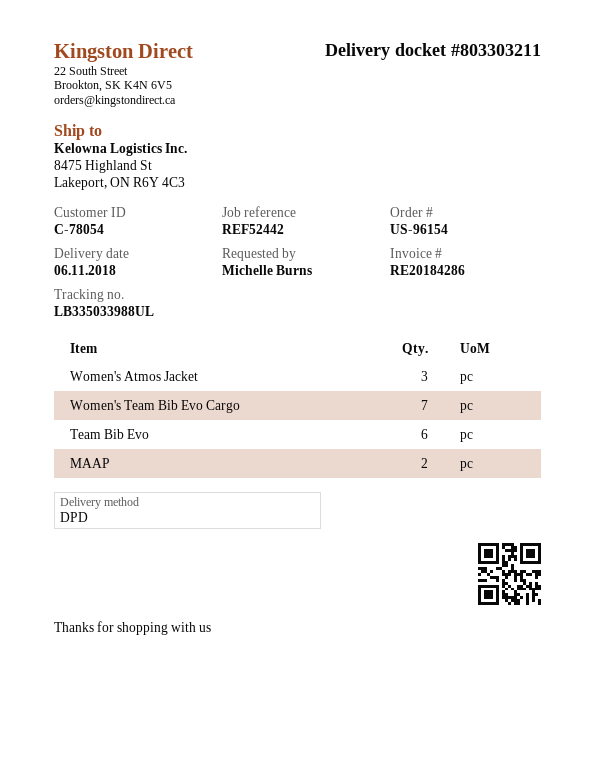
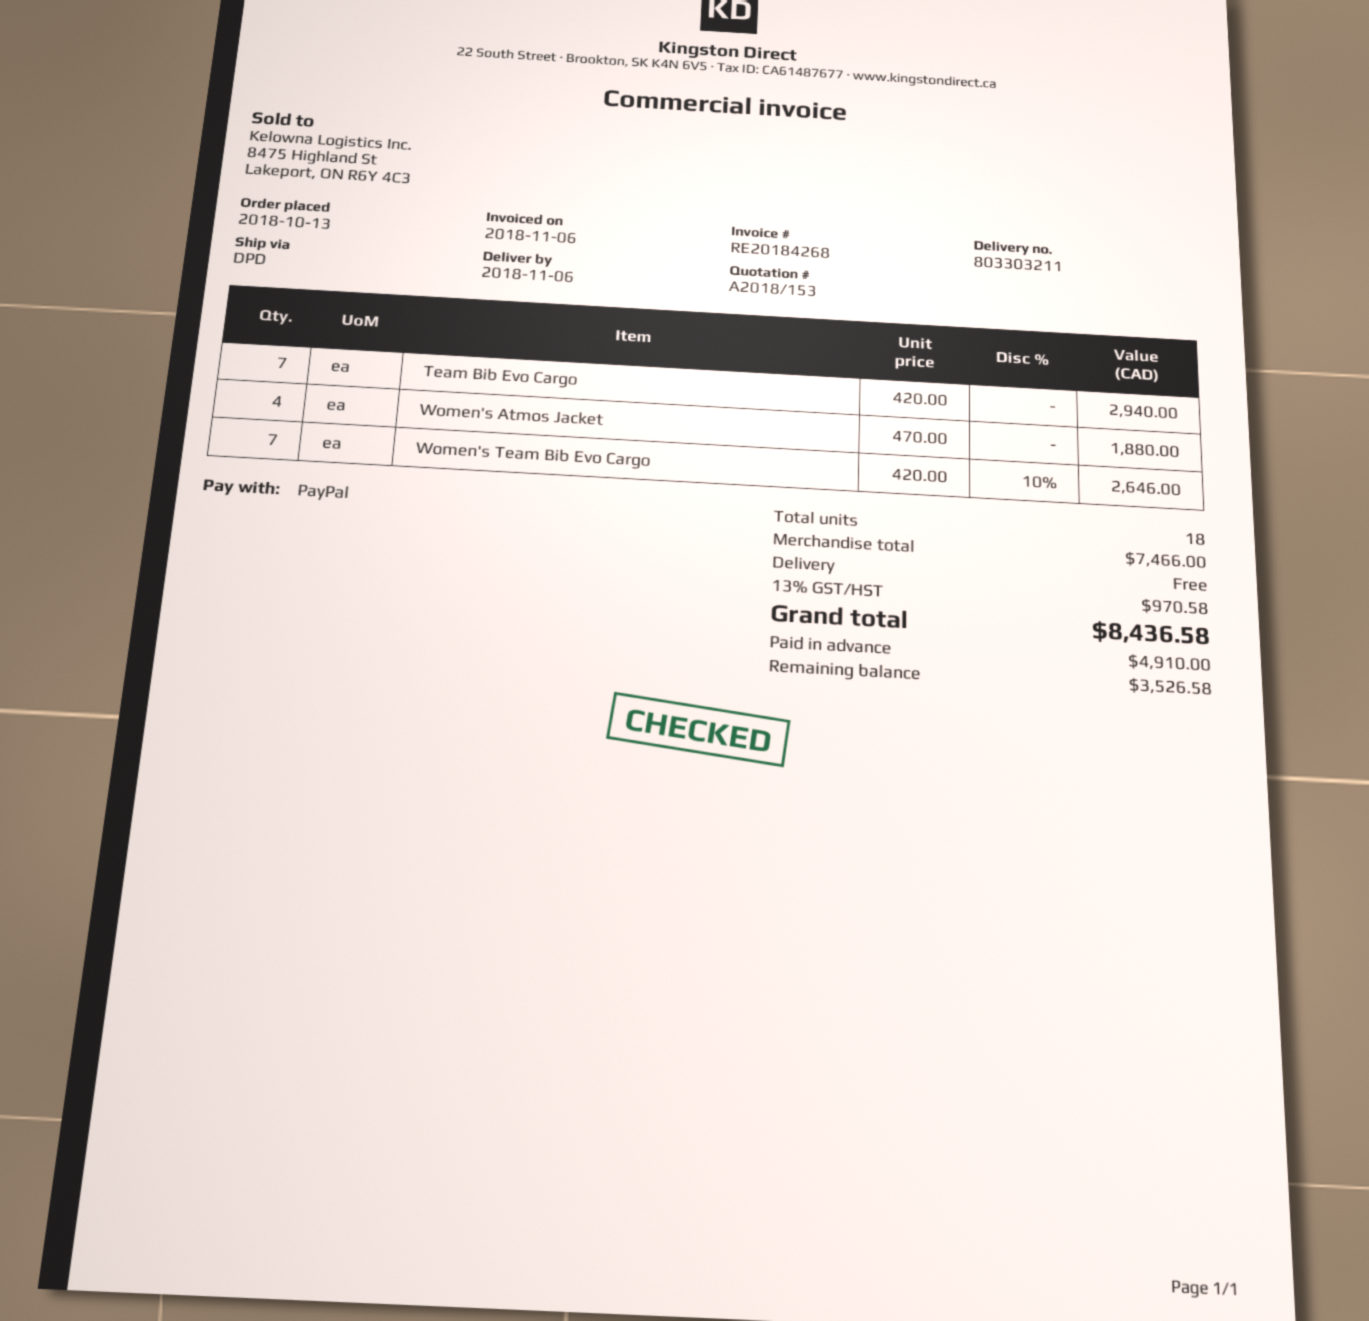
invoice number: RE20184286 -> RE20184268
Women's Atmos Jacket: 3 -> 4
Team Bib Evo: 6 -> none
MAAP: 2 -> none
Team Bib Evo Cargo: none -> 7

